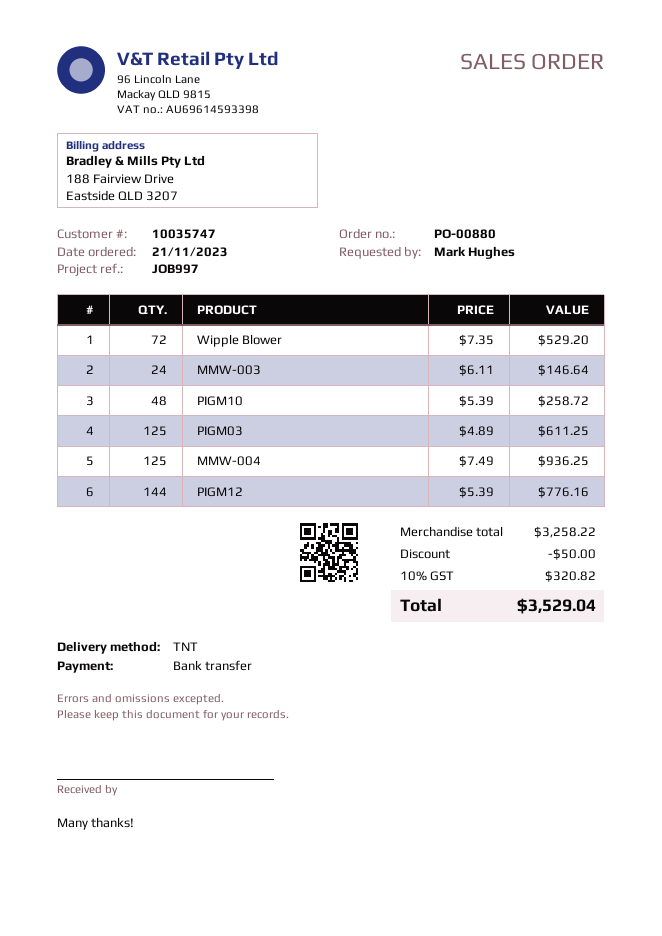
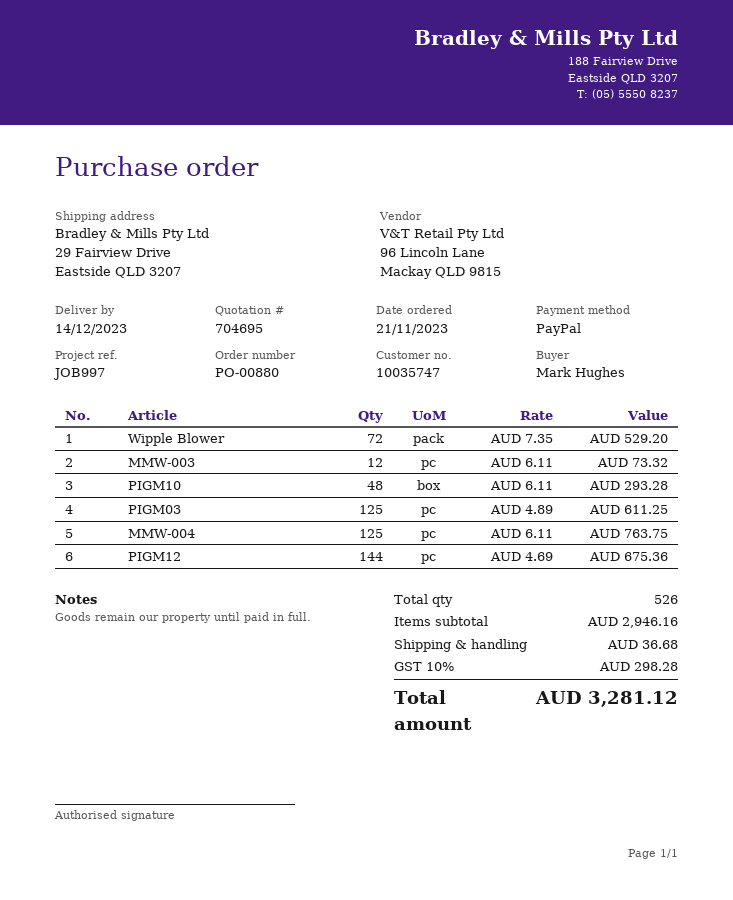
payment method: bank transfer -> PayPal
MMW-003: 24 x 6.11 = 146.64 -> 12 x 6.11 = 73.32
PIGM10: 48 x 5.39 = 258.72 -> 48 x 6.11 = 293.28
MMW-004: 125 x 7.49 = 936.25 -> 125 x 6.11 = 763.75
PIGM12: 144 x 5.39 = 776.16 -> 144 x 4.69 = 675.36
subtotal: 3258.22 -> 2946.16
discount: 50.00 -> none
shipping: none -> 36.68
tax: 10% = 320.82 -> 10% = 298.28
total: 3529.04 -> 3281.12

